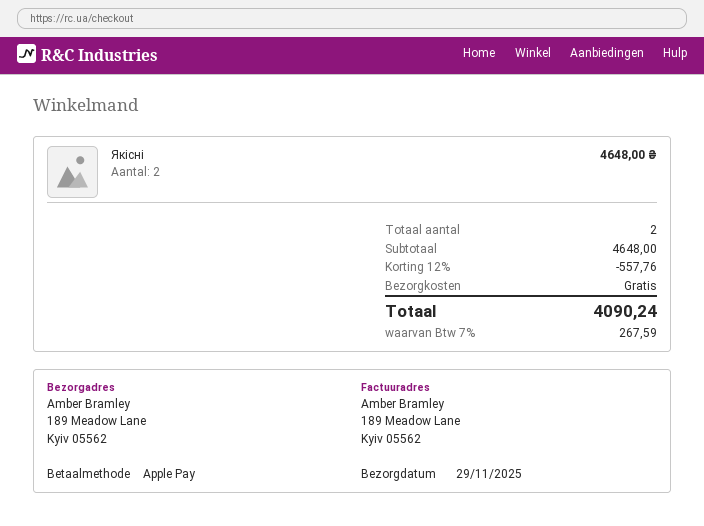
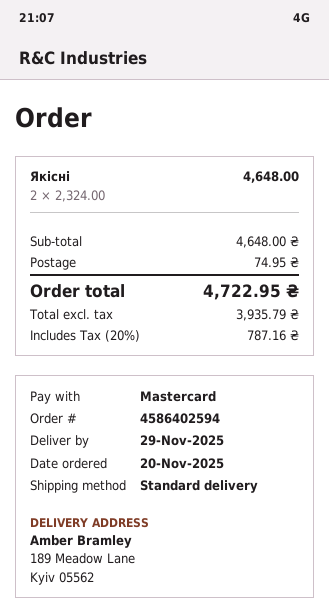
payment method: Apple Pay -> Mastercard
discount: 12% = 557.76 -> none
shipping: 0.00 -> 74.95
tax: 7% = 267.59 -> 20% = 787.16
total: 4090.24 -> 4722.95

